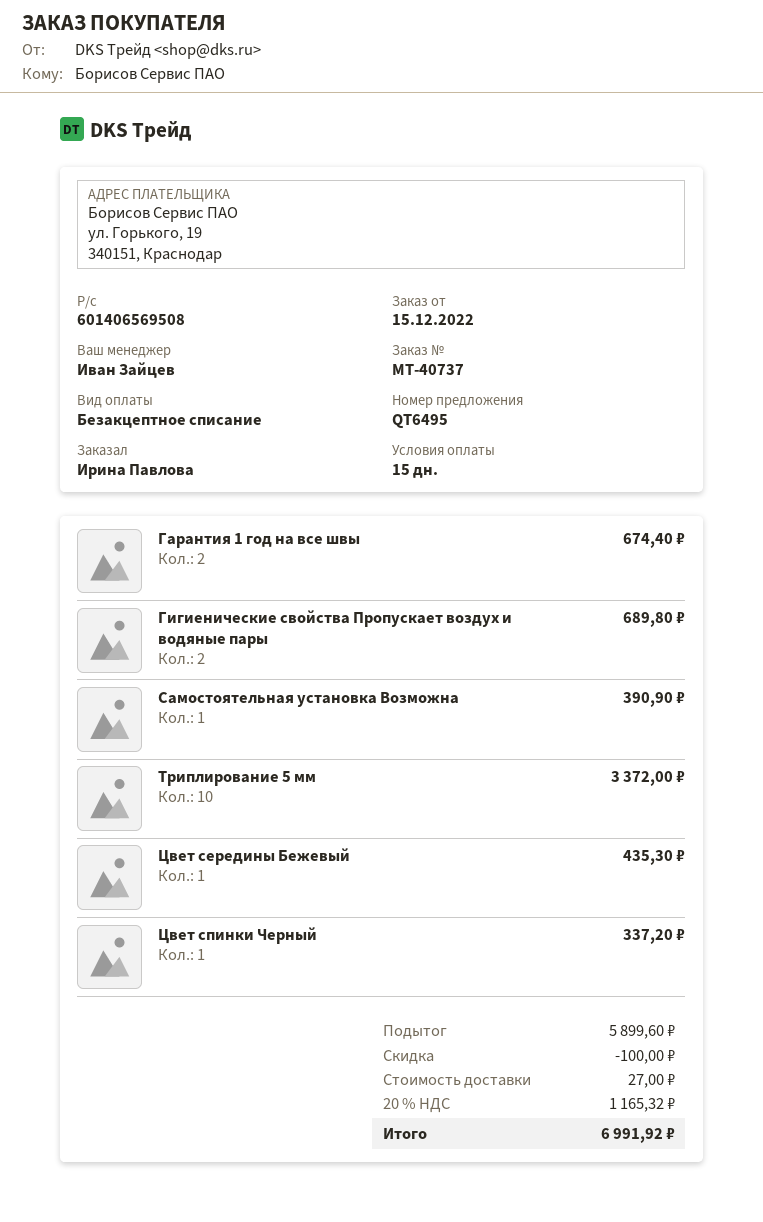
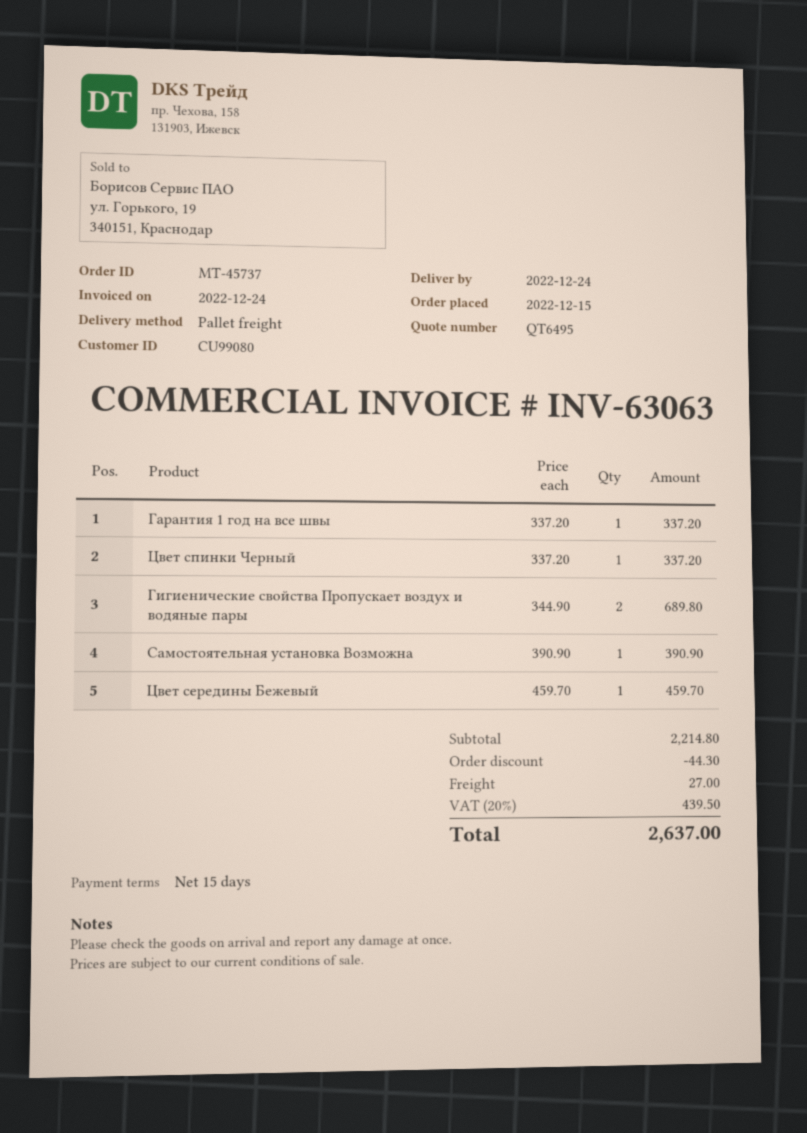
order number: MT-40737 -> MT-45737
Гарантия 1 год на все швы: 2 for 674.40 -> 1 for 337.20
Триплирование 5 мм: 10 for 3372.00 -> none
Цвет середины Бежевый: 1 for 435.30 -> 1 for 459.70
subtotal: 5899.60 -> 2214.80
discount: 100.00 -> 44.30
tax: 20% = 1165.32 -> 20% = 439.50
total: 6991.92 -> 2637.00

